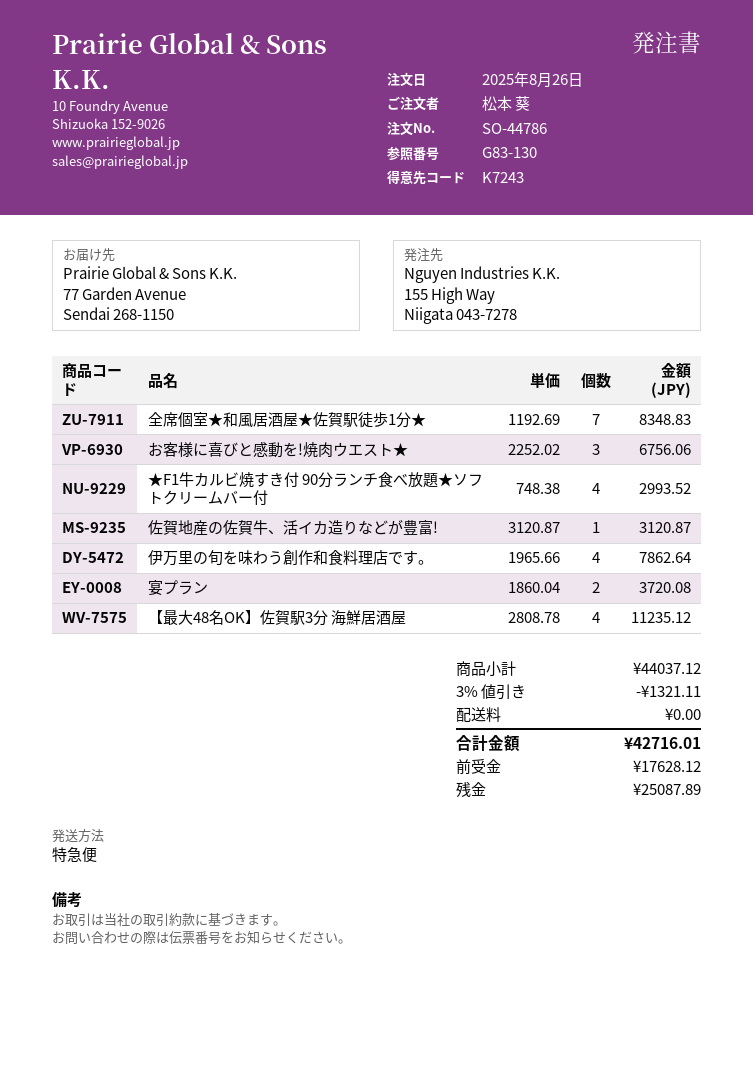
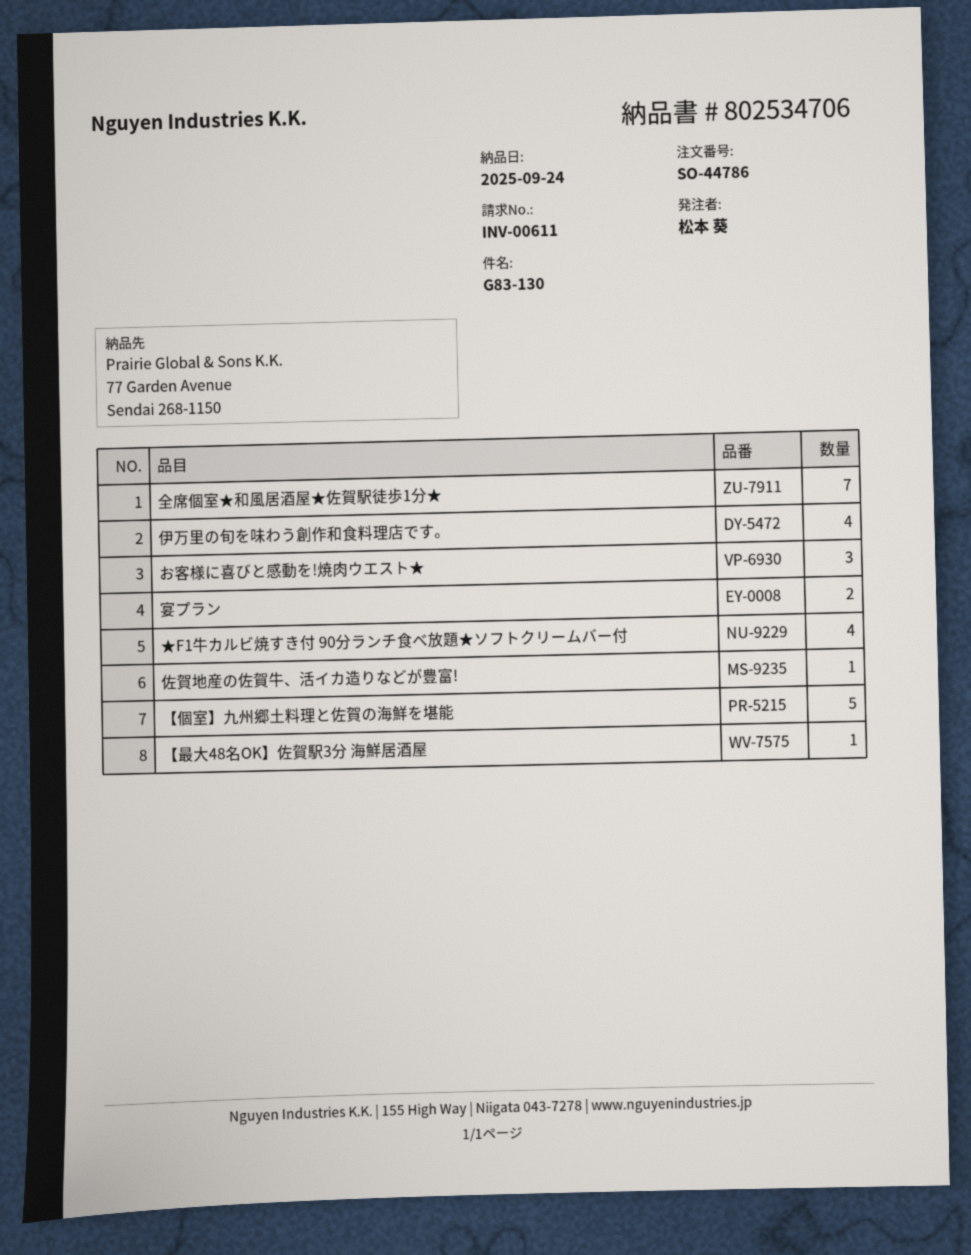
【最大48名OK】佐賀駅3分 海鮮居酒屋: 4 -> 1
【個室】九州郷土料理と佐賀の海鮮を堪能: none -> 5

